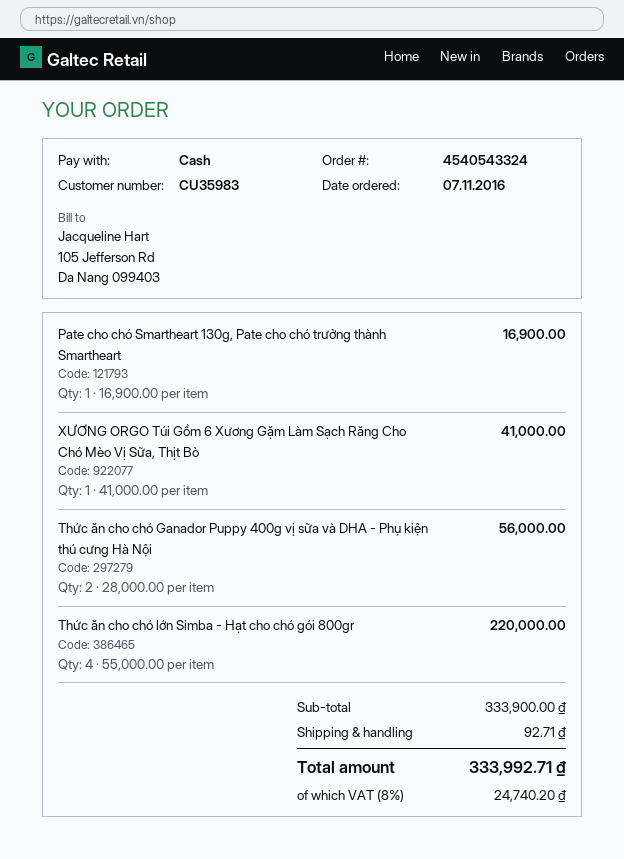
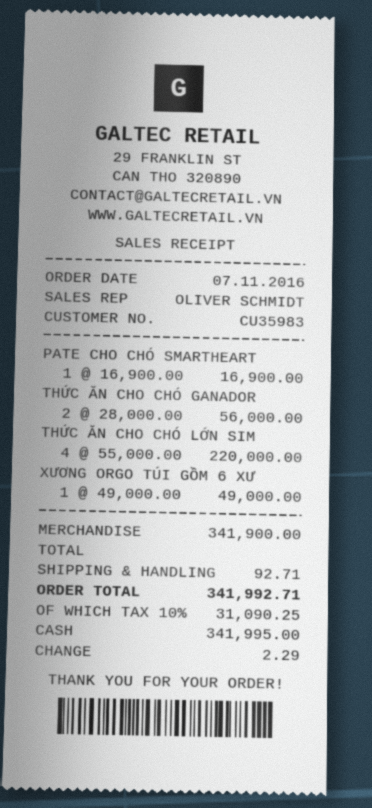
XƯƠNG ORGO Túi Gồm 6 Xương Gặm Làm Sạch Răng Cho Chó Mèo Vị Sữa, Thịt Bò: 1 x 41000.00 = 41000.00 -> 1 x 49000.00 = 49000.00
subtotal: 333900.00 -> 341900.00
tax: 8% = 24740.20 -> 10% = 31090.25
total: 333992.71 -> 341992.71

